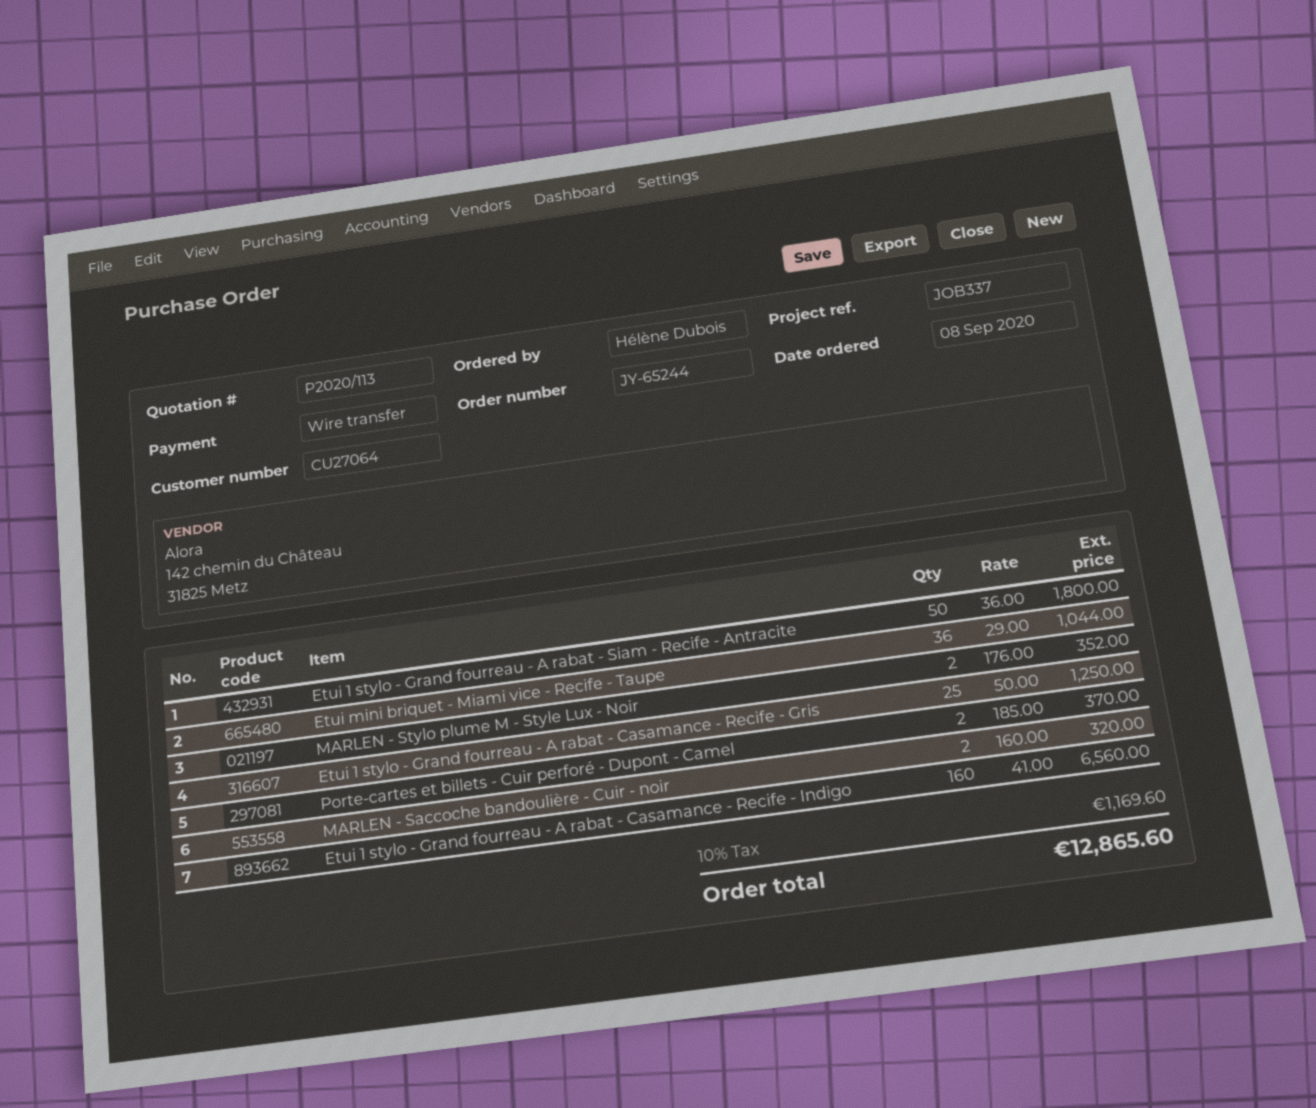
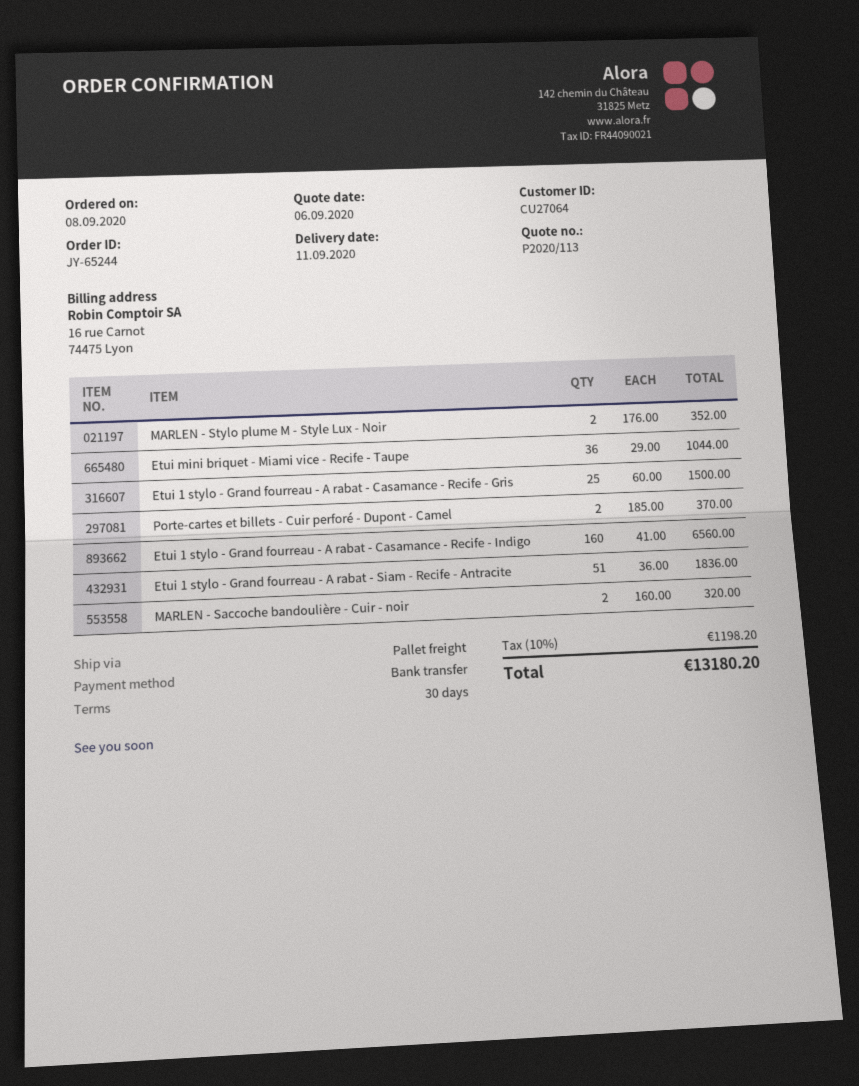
Etui 1 stylo - Grand fourreau - A rabat - Siam - Recife - Antracite: 50 x 36.00 = 1800.00 -> 51 x 36.00 = 1836.00
Etui 1 stylo - Grand fourreau - A rabat - Casamance - Recife - Gris: 25 x 50.00 = 1250.00 -> 25 x 60.00 = 1500.00
tax: 10% = 1169.60 -> 10% = 1198.20
total: 12865.60 -> 13180.20

